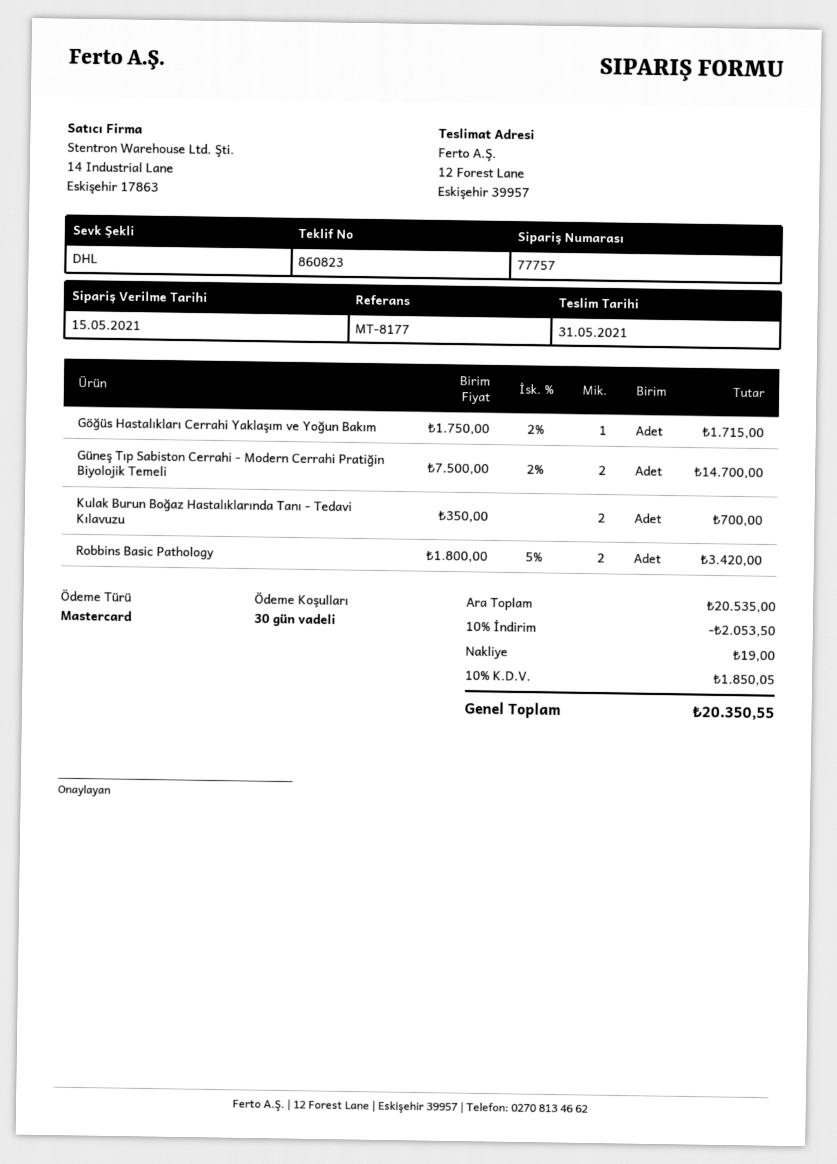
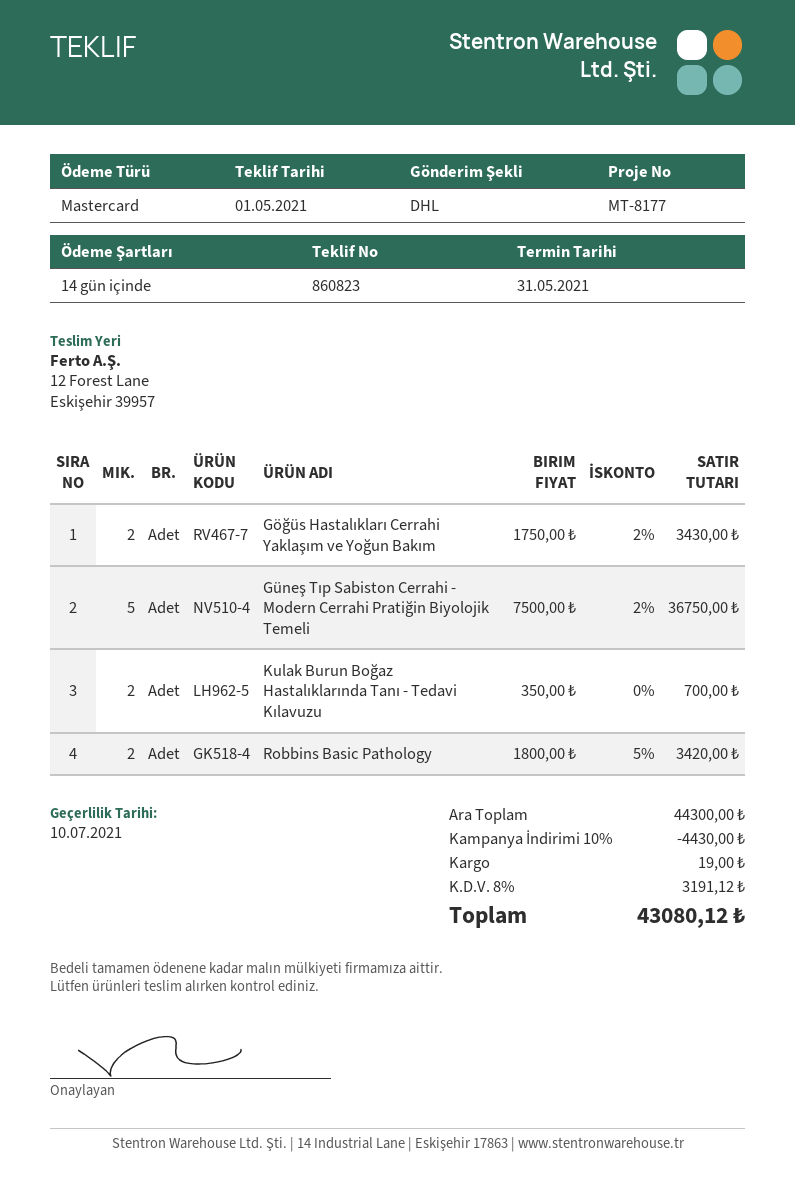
payment terms: 30 days -> 14 days
Göğüs Hastalıkları Cerrahi Yaklaşım ve Yoğun Bakım: 1 x 1750.00 - 2% = 1715.00 -> 2 x 1750.00 - 2% = 3430.00
Güneş Tıp Sabiston Cerrahi - Modern Cerrahi Pratiğin Biyolojik Temeli: 2 x 7500.00 - 2% = 14700.00 -> 5 x 7500.00 - 2% = 36750.00
subtotal: 20535.00 -> 44300.00
discount: 10% = 2053.50 -> 10% = 4430.00
tax: 10% = 1850.05 -> 8% = 3191.12
total: 20350.55 -> 43080.12

